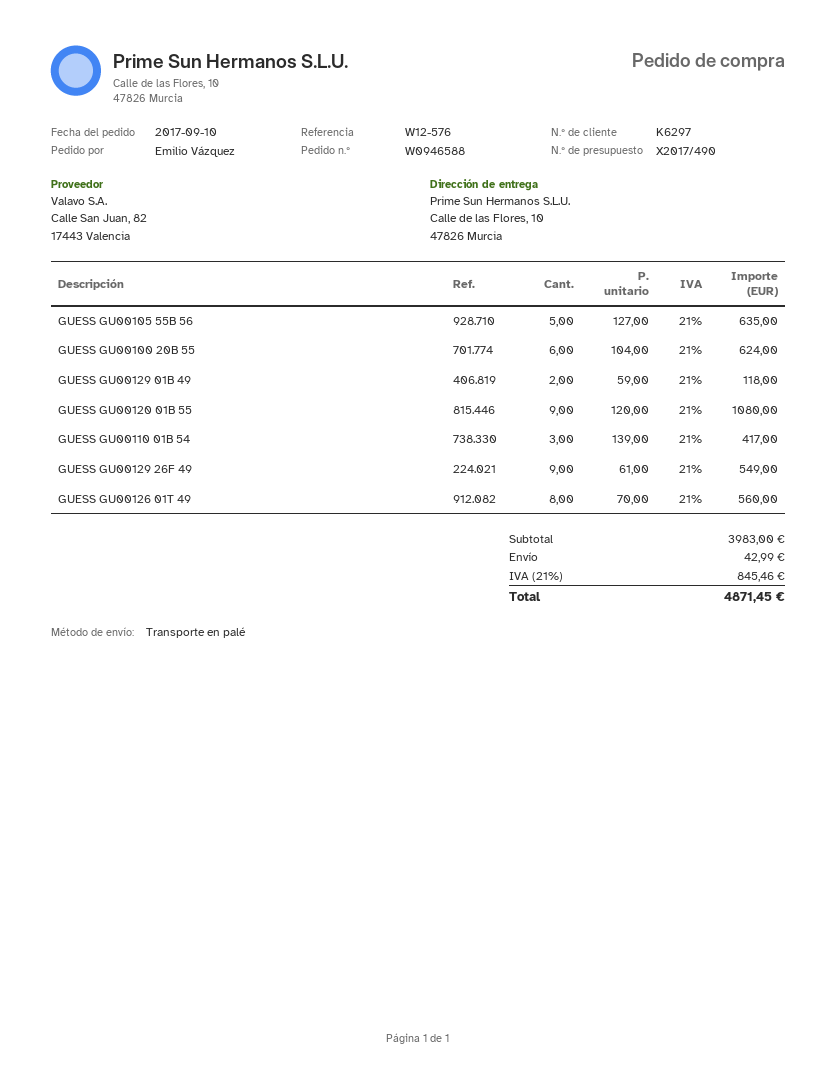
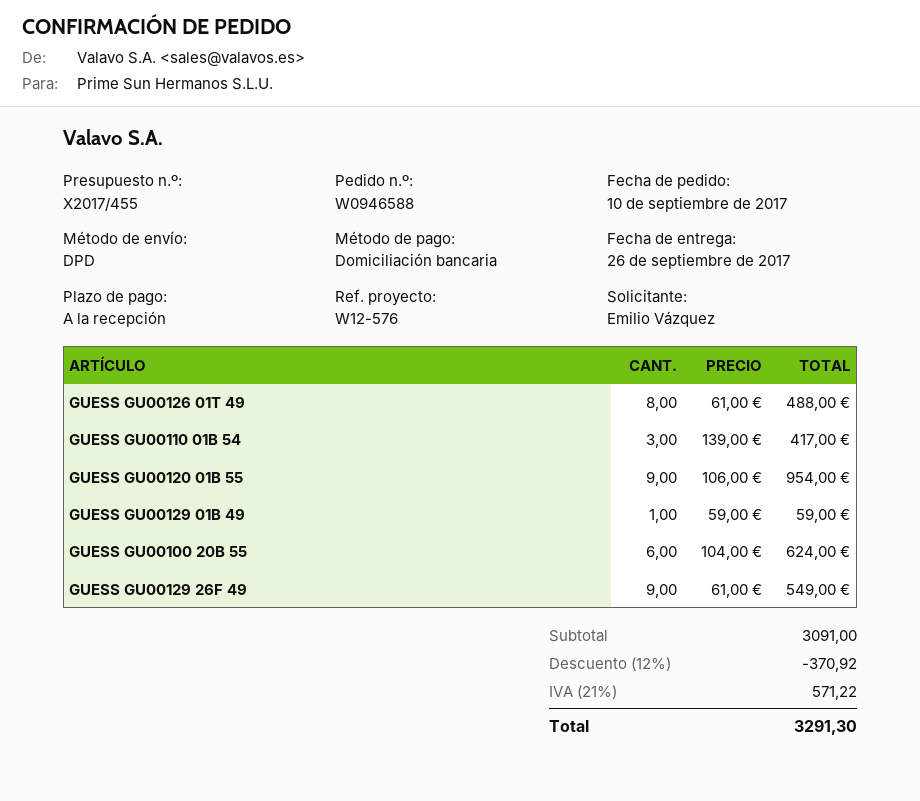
quote number: X2017/490 -> X2017/455
shipping method: pallet freight -> DPD
GUESS GU00105 55B 56: 5 x 127.00 = 635.00 -> none
GUESS GU00129 01B 49: 2 x 59.00 = 118.00 -> 1 x 59.00 = 59.00
GUESS GU00120 01B 55: 9 x 120.00 = 1080.00 -> 9 x 106.00 = 954.00
GUESS GU00126 01T 49: 8 x 70.00 = 560.00 -> 8 x 61.00 = 488.00
subtotal: 3983.00 -> 3091.00
discount: none -> 12% = 370.92
shipping: 42.99 -> none
tax: 21% = 845.46 -> 21% = 571.22
total: 4871.45 -> 3291.30

